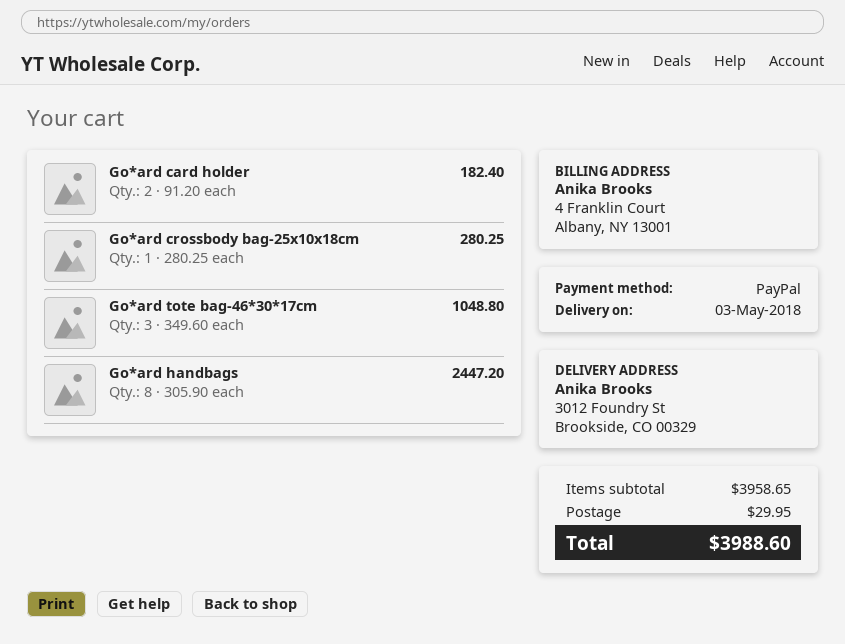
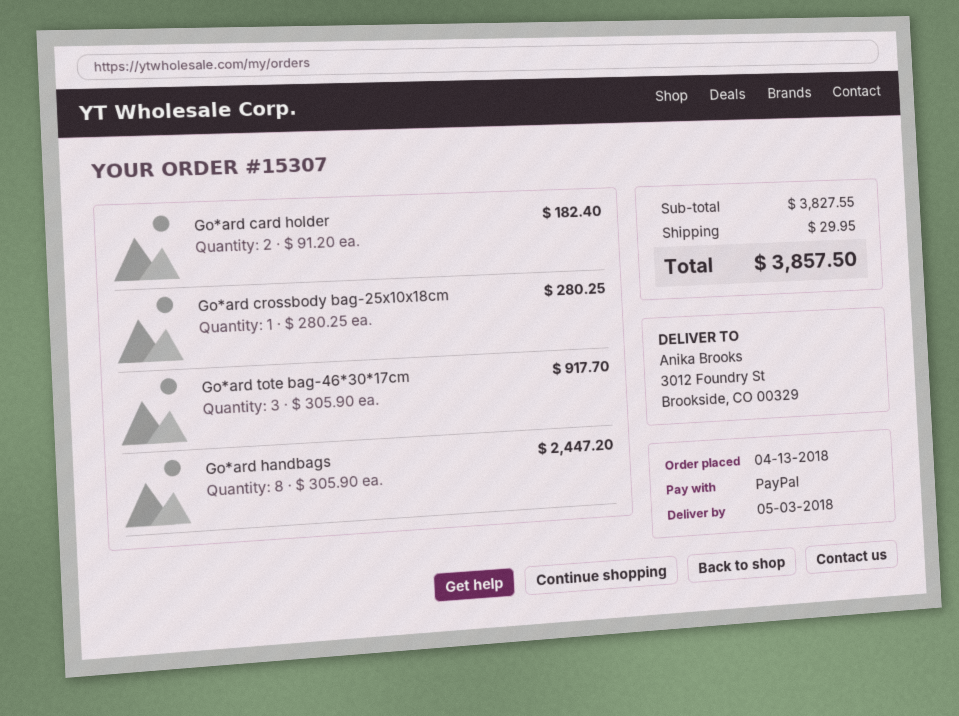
Go*ard tote bag-46*30*17cm: 3 x 349.60 = 1048.80 -> 3 x 305.90 = 917.70
subtotal: 3958.65 -> 3827.55
total: 3988.60 -> 3857.50

